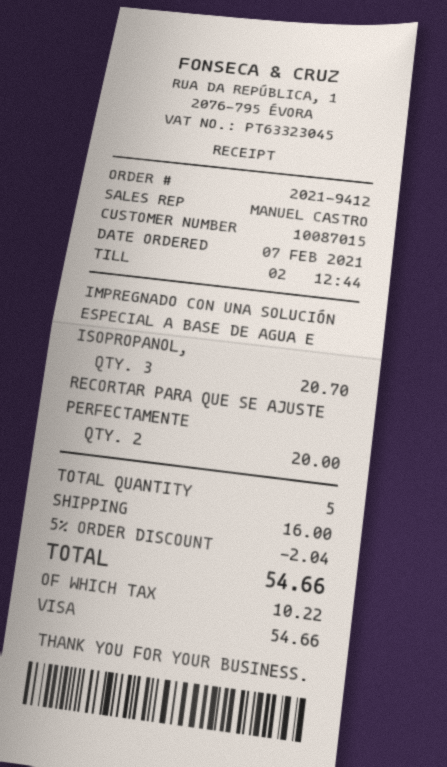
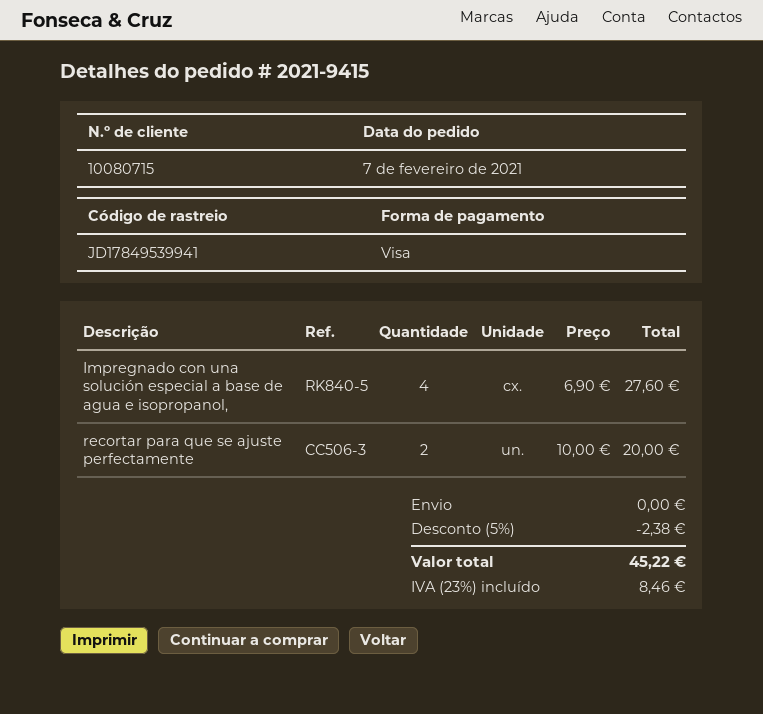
order number: 2021-9412 -> 2021-9415
customer number: 10087015 -> 10080715
IMPREGNADO CON UNA SOLUCIÓN ESPECIAL A BASE DE AGUA E ISOPROPANOL,: 3 for 20.70 -> 4 for 27.60
discount: 5% = 2.04 -> 5% = 2.38
shipping: 16.00 -> 0.00
tax: 10.22 -> 8.46
total: 54.66 -> 45.22

